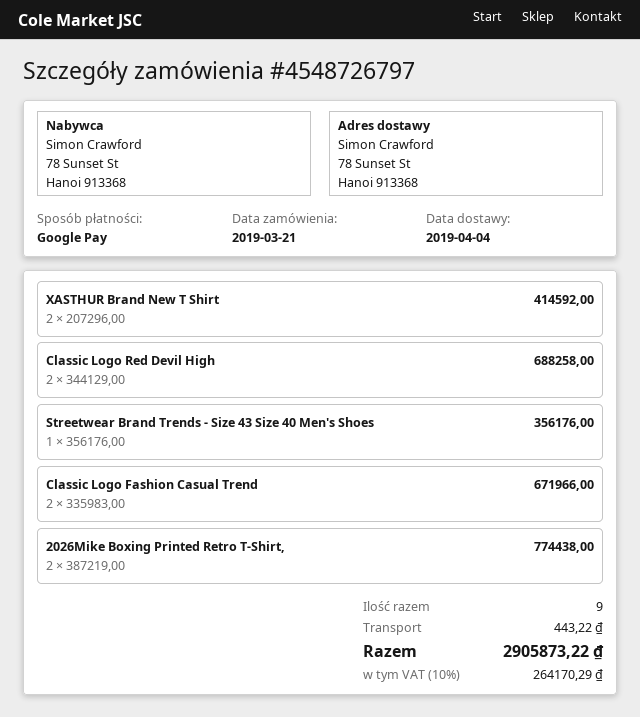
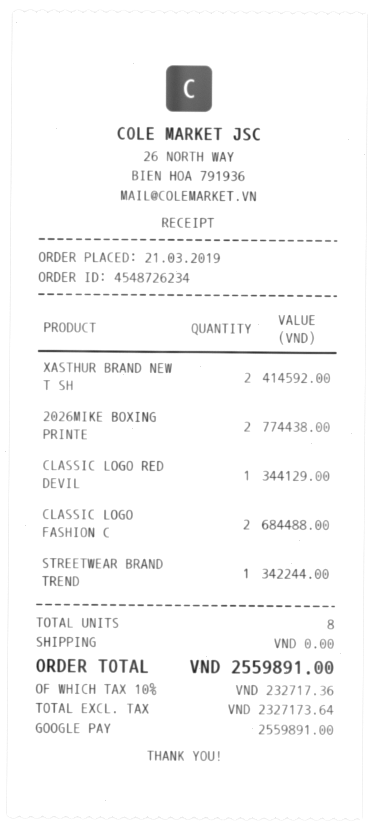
order number: 4548726797 -> 4548726234
Classic Logo Red Devil High: 2 for 688258.00 -> 1 for 344129.00
Streetwear Brand Trends - Size 43 Size 40 Men's Shoes: 1 for 356176.00 -> 1 for 342244.00
Classic Logo Fashion Casual Trend: 2 for 671966.00 -> 2 for 684488.00
total quantity: 9 -> 8
shipping: 443.22 -> 0.00
tax: 10% = 264170.29 -> 10% = 232717.36
total: 2905873.22 -> 2559891.00

